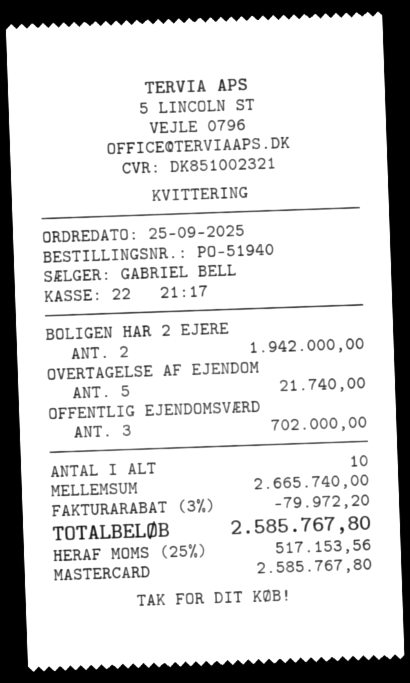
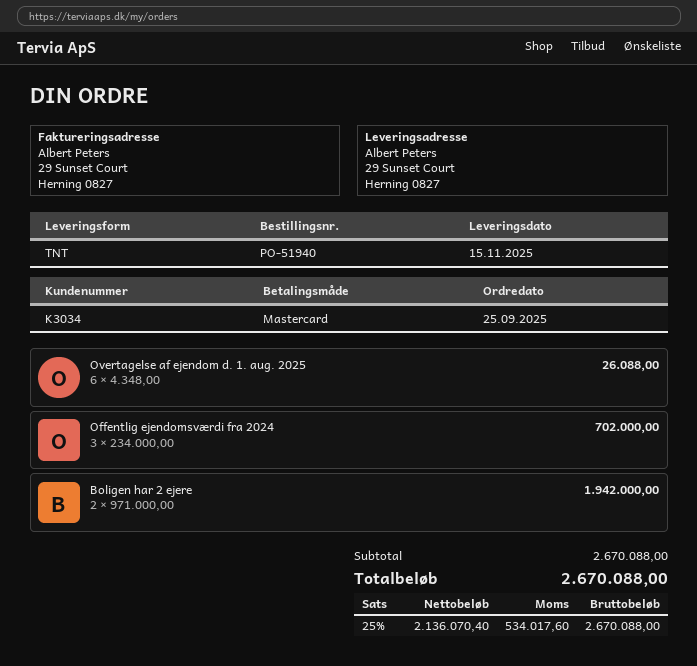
OVERTAGELSE AF EJENDOM: 5 for 21740.00 -> 6 for 26088.00
subtotal: 2665740.00 -> 2670088.00
discount: 3% = 79972.20 -> none
tax: 25% = 517153.56 -> 25% = 534017.60
total: 2585767.80 -> 2670088.00

